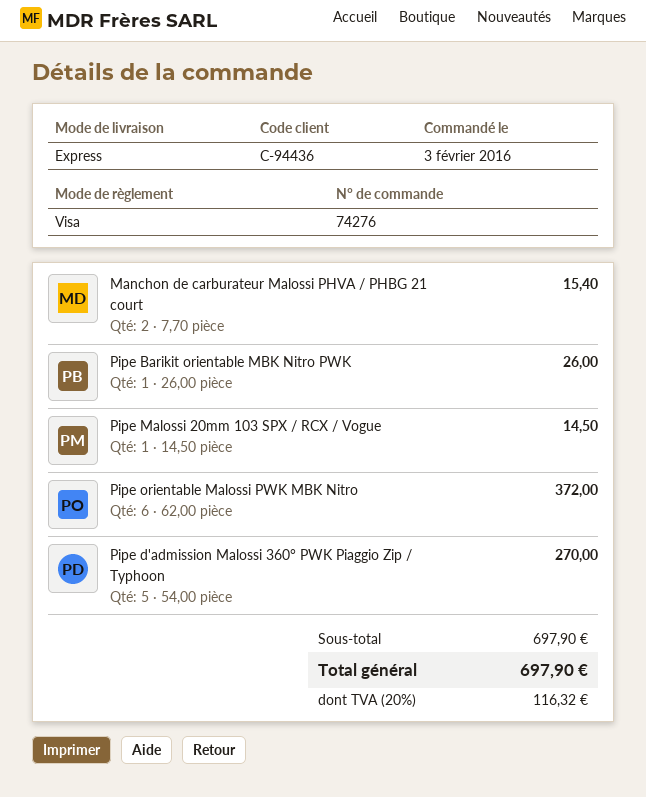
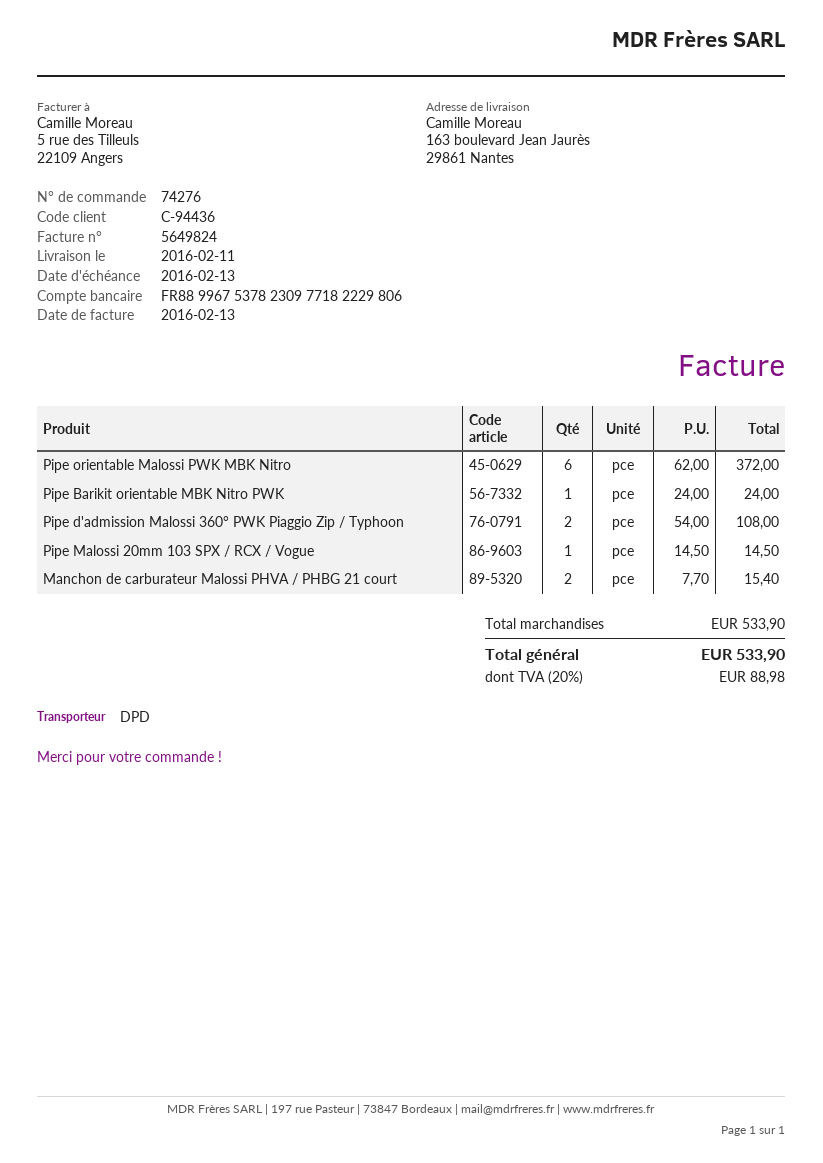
shipping method: express -> DPD
Pipe Barikit orientable MBK Nitro PWK: 1 x 26.00 = 26.00 -> 1 x 24.00 = 24.00
Pipe d'admission Malossi 360° PWK Piaggio Zip / Typhoon: 5 x 54.00 = 270.00 -> 2 x 54.00 = 108.00
subtotal: 697.90 -> 533.90
tax: 20% = 116.32 -> 20% = 88.98
total: 697.90 -> 533.90

